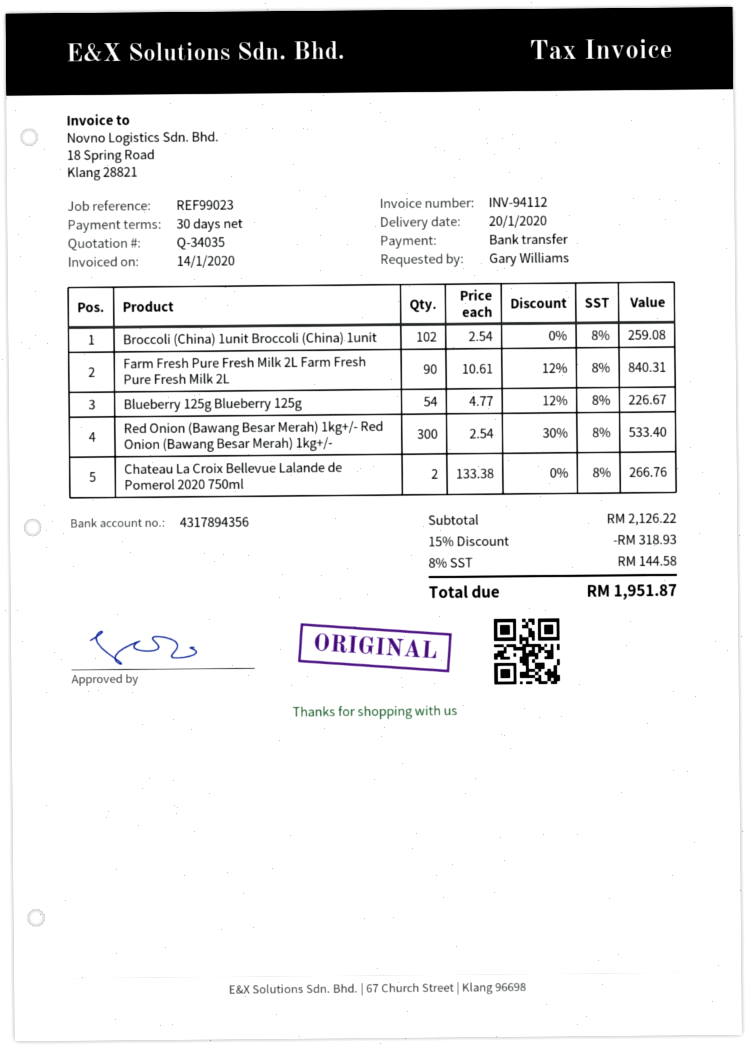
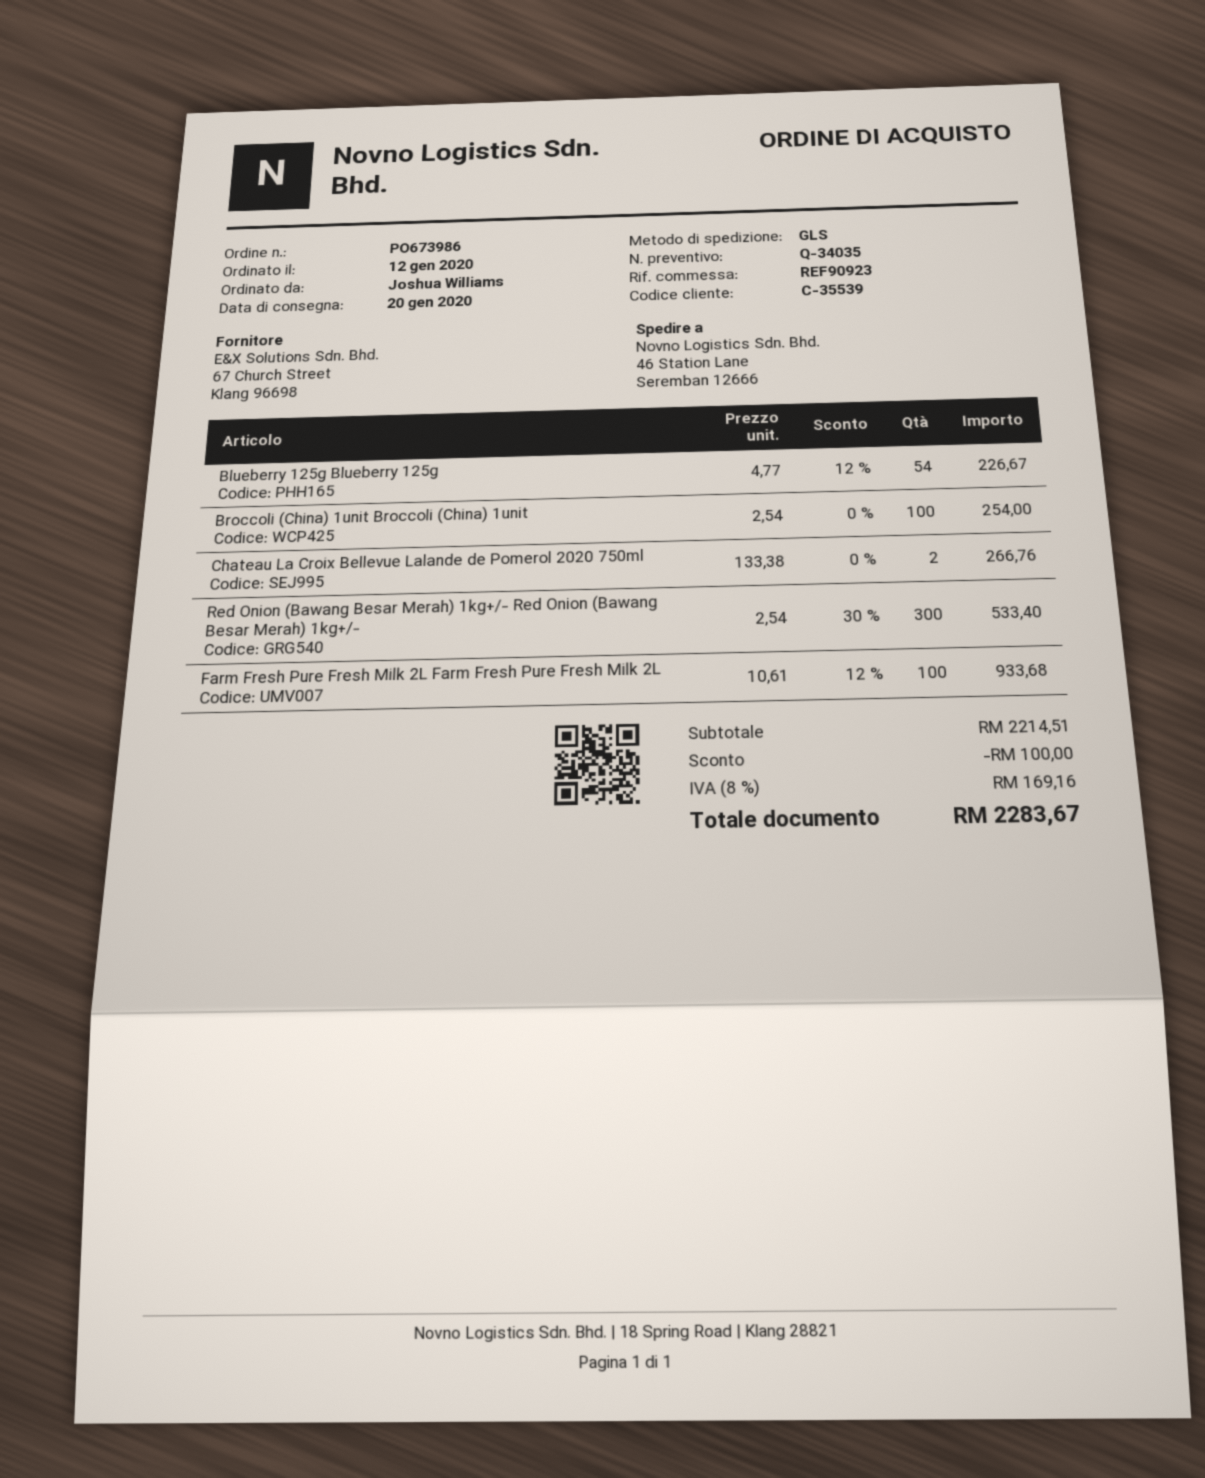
reference: REF99023 -> REF90923
ordered by: Gary Williams -> Joshua Williams
Broccoli (China) 1unit Broccoli (China) 1unit: 102 x 2.54 = 259.08 -> 100 x 2.54 = 254.00
Farm Fresh Pure Fresh Milk 2L Farm Fresh Pure Fresh Milk 2L: 90 x 10.61 - 12% = 840.31 -> 100 x 10.61 - 12% = 933.68
subtotal: 2126.22 -> 2214.51
discount: 318.93 -> 100.00
tax: 8% = 144.58 -> 8% = 169.16
total: 1951.87 -> 2283.67

